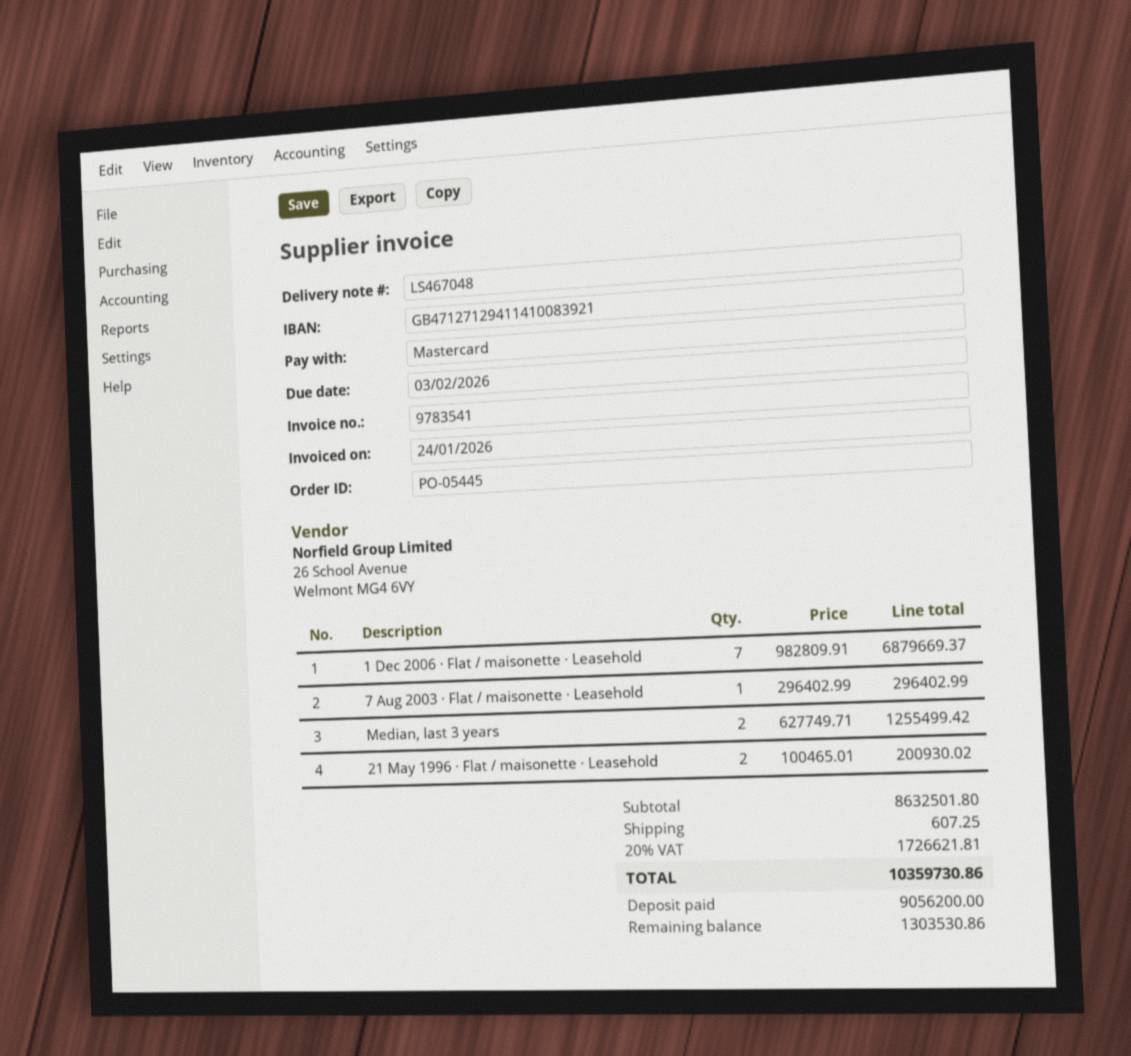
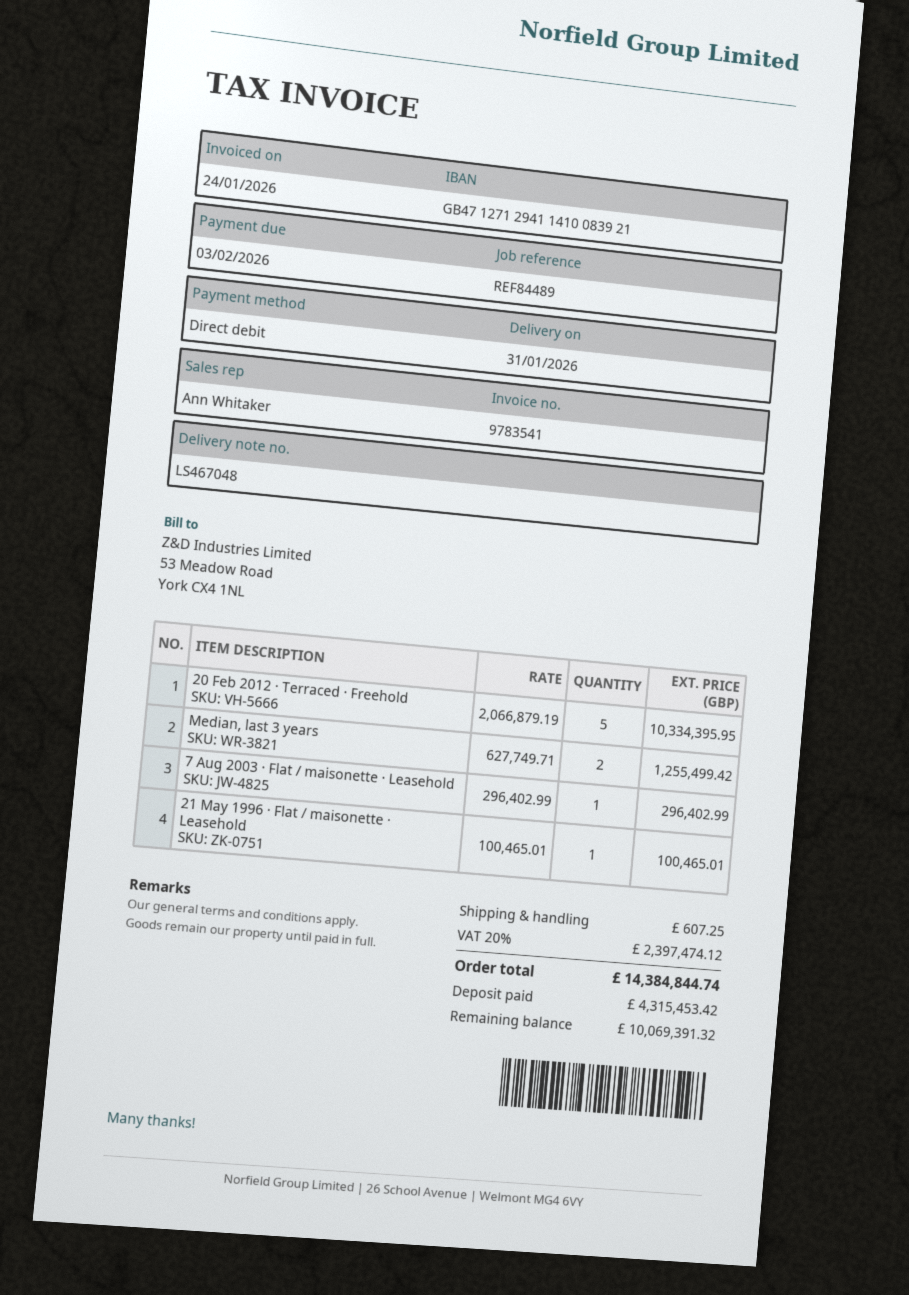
payment method: Mastercard -> direct debit
1 Dec 2006 · Flat / maisonette · Leasehold: 7 x 982809.91 = 6879669.37 -> none
21 May 1996 · Flat / maisonette · Leasehold: 2 x 100465.01 = 200930.02 -> 1 x 100465.01 = 100465.01
20 Feb 2012 · Terraced · Freehold: none -> 5 x 2066879.19 = 10334395.95
tax: 20% = 1726621.81 -> 20% = 2397474.12
total: 10359730.86 -> 14384844.74
deposit: 9056200.00 -> 4315453.42
balance: 1303530.86 -> 10069391.32

